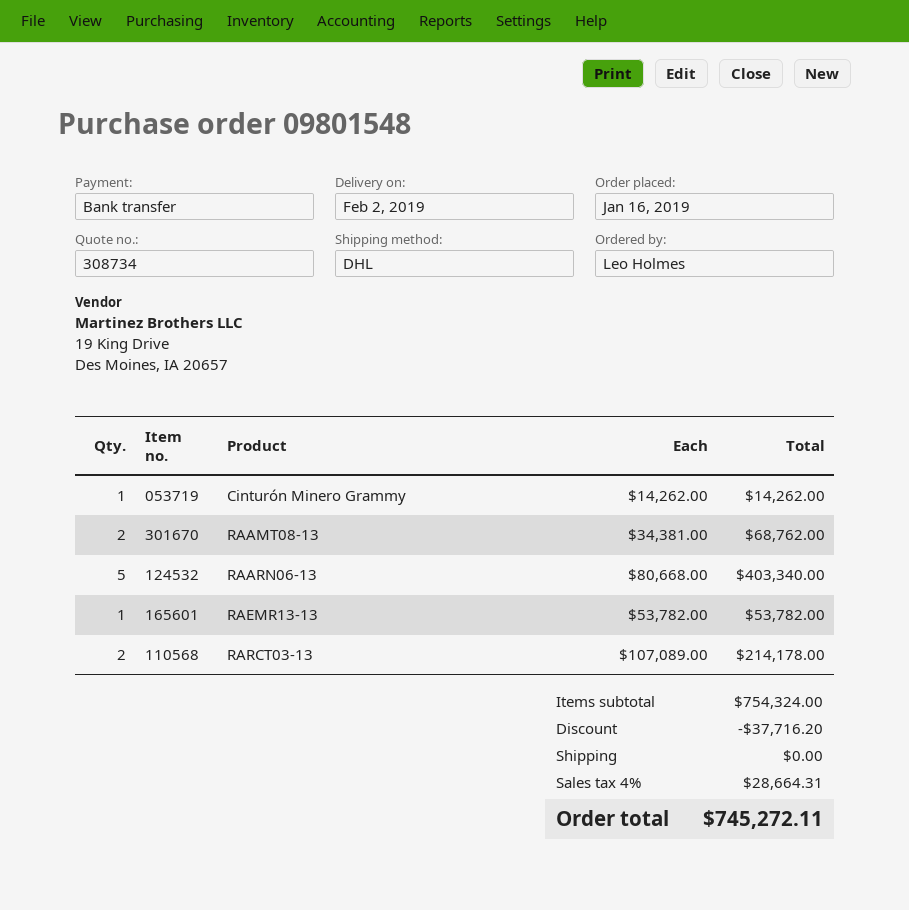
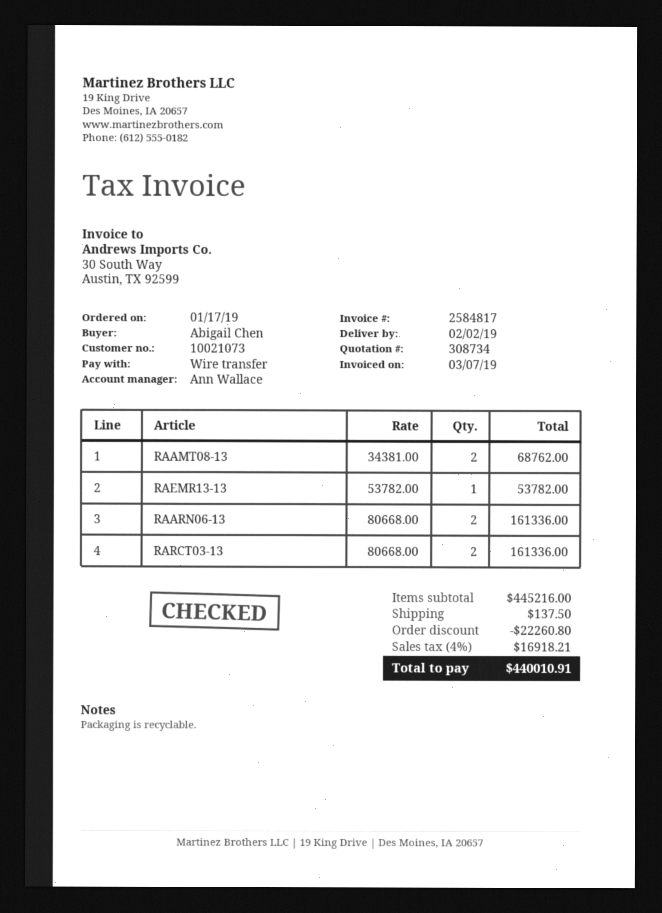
order date: 2019-01-16 -> 2019-01-17
ordered by: Leo Holmes -> Abigail Chen
Cinturón Minero Grammy: 1 x 14262.00 = 14262.00 -> none
RAARN06-13: 5 x 80668.00 = 403340.00 -> 2 x 80668.00 = 161336.00
RARCT03-13: 2 x 107089.00 = 214178.00 -> 2 x 80668.00 = 161336.00
subtotal: 754324.00 -> 445216.00
discount: 37716.20 -> 22260.80
shipping: 0.00 -> 137.50
tax: 4% = 28664.31 -> 4% = 16918.21
total: 745272.11 -> 440010.91

